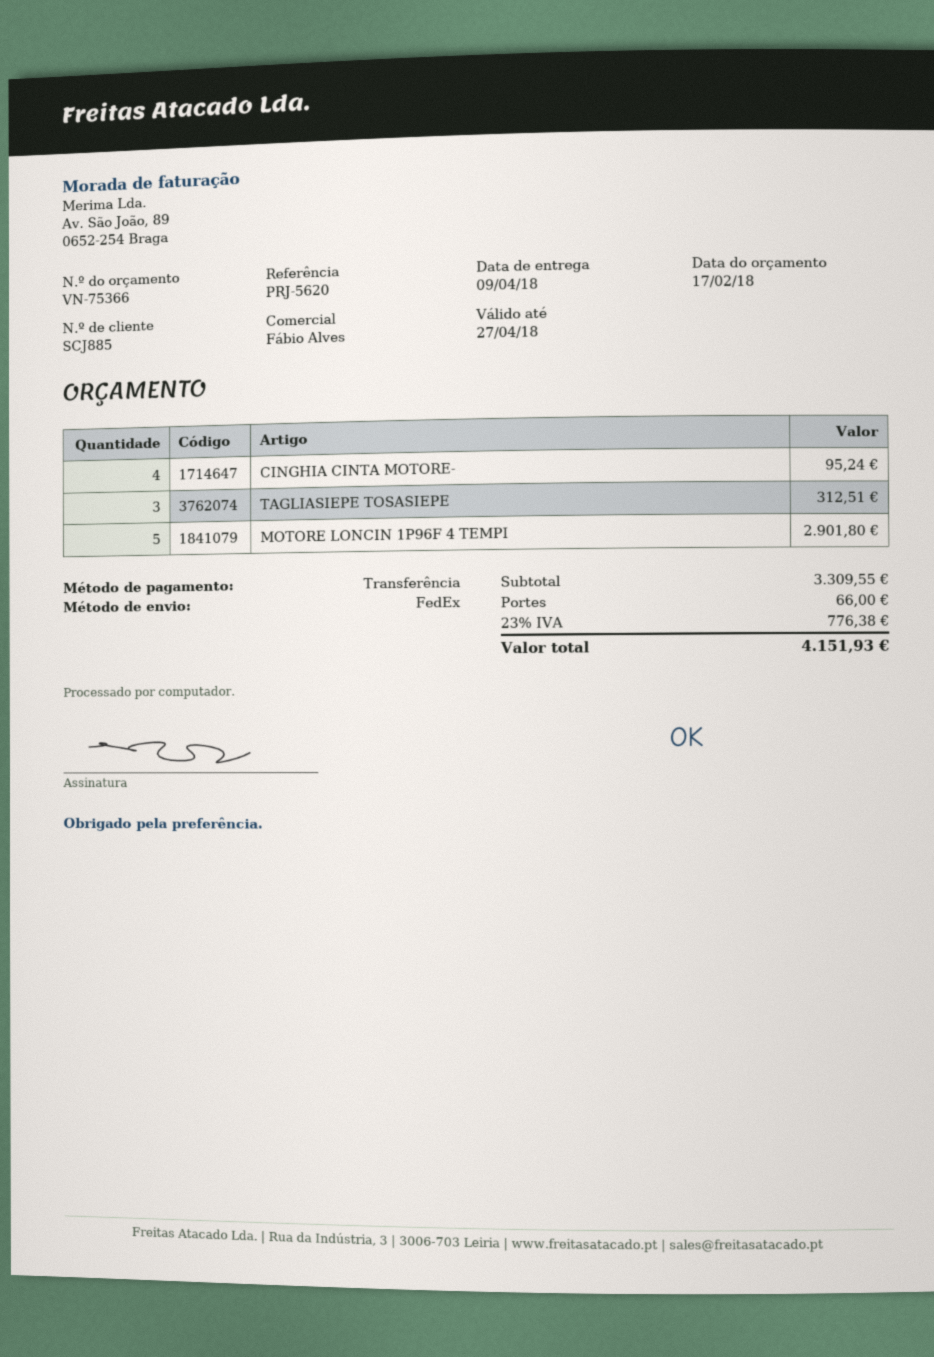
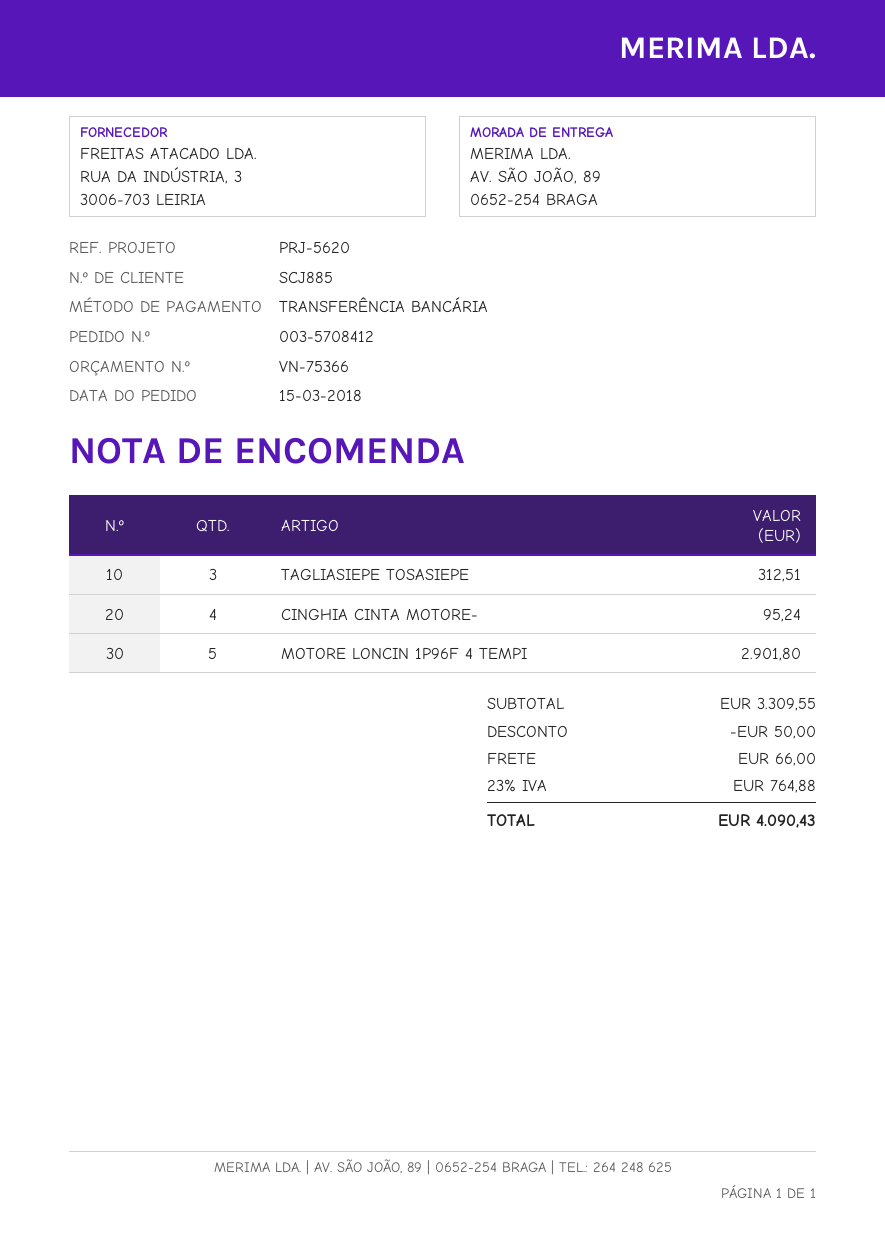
discount: none -> 50.00
tax: 23% = 776.38 -> 23% = 764.88
total: 4151.93 -> 4090.43

